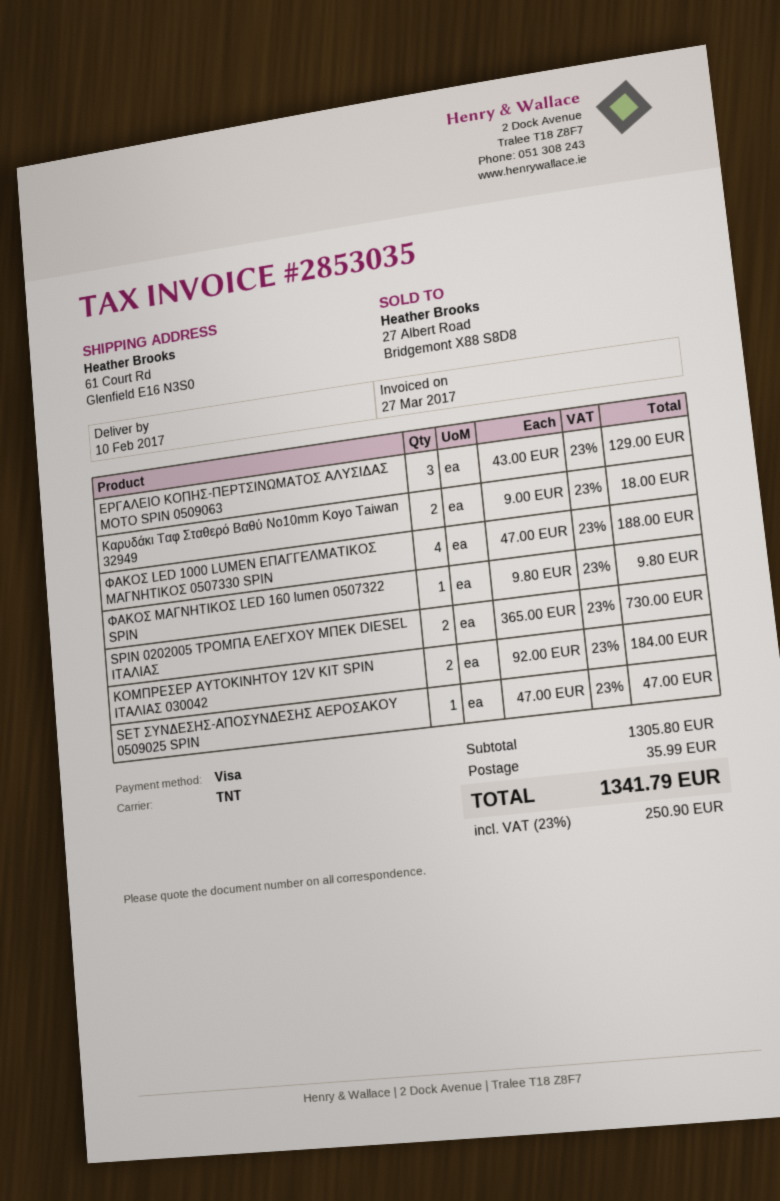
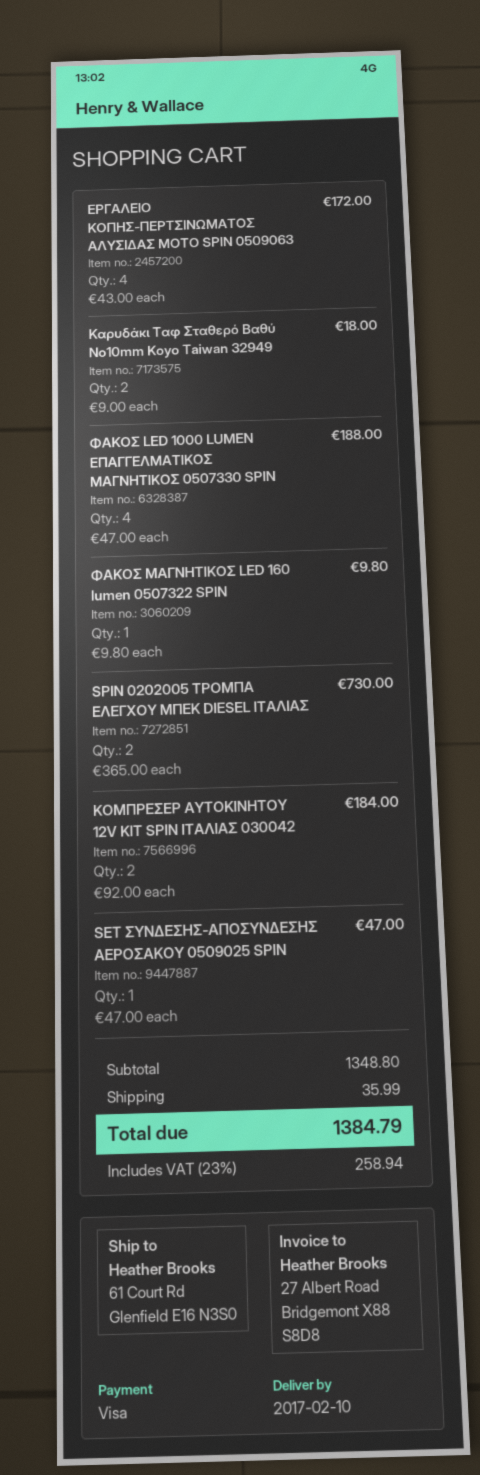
ΕΡΓΑΛΕΙΟ ΚΟΠΗΣ-ΠΕΡΤΣΙΝΩΜΑΤΟΣ ΑΛΥΣΙΔΑΣ ΜΟΤΟ SPIN 0509063: 3 x 43.00 = 129.00 -> 4 x 43.00 = 172.00
subtotal: 1305.80 -> 1348.80
tax: 23% = 250.90 -> 23% = 258.94
total: 1341.79 -> 1384.79

